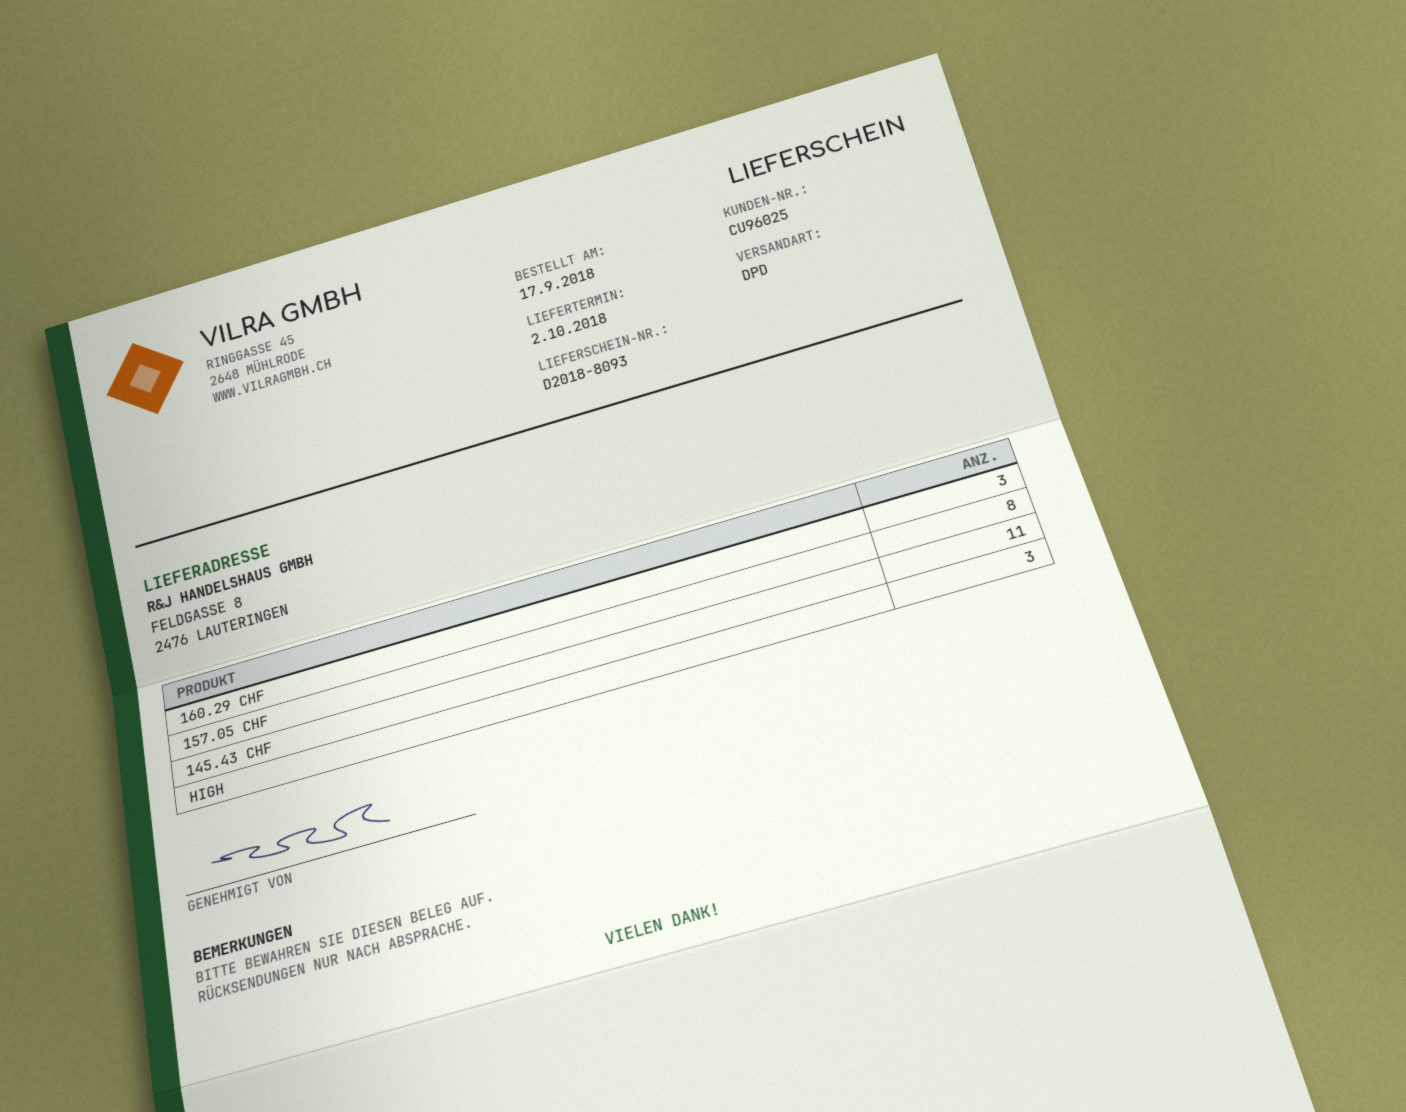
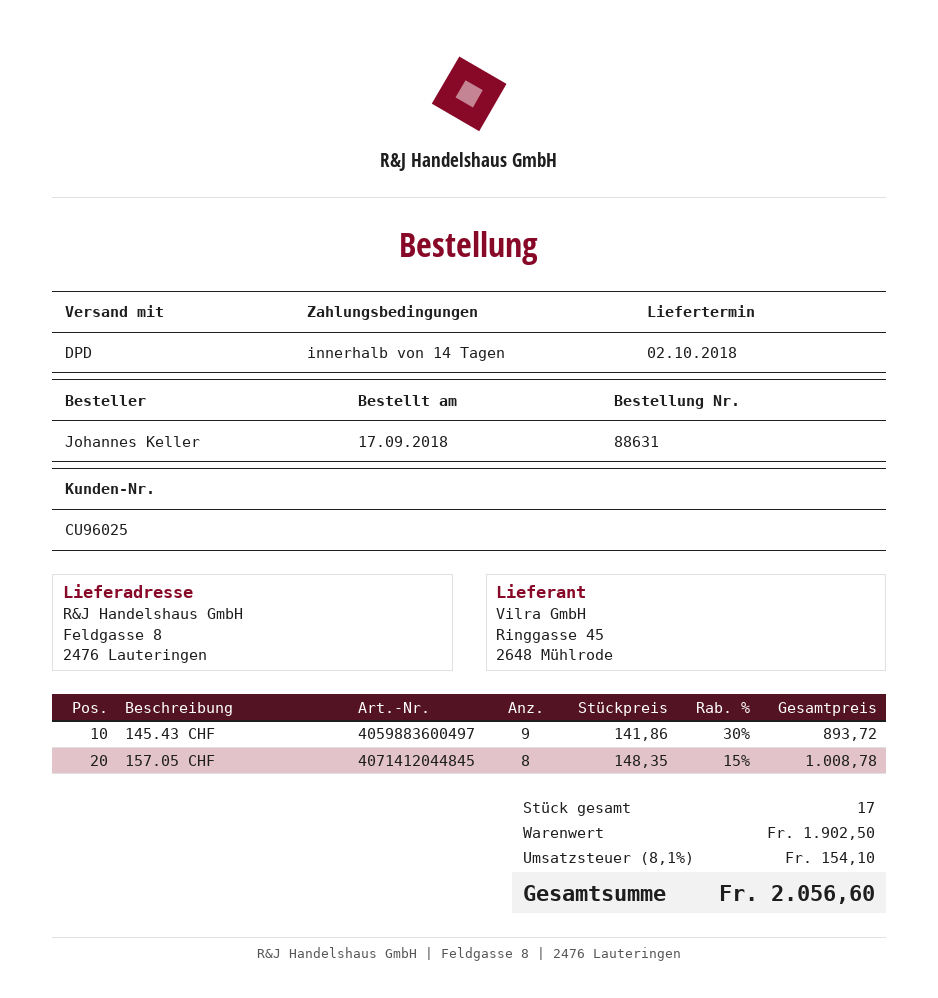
160.29 CHF: 3 -> none
145.43 CHF: 11 -> 9
HIGH: 3 -> none

